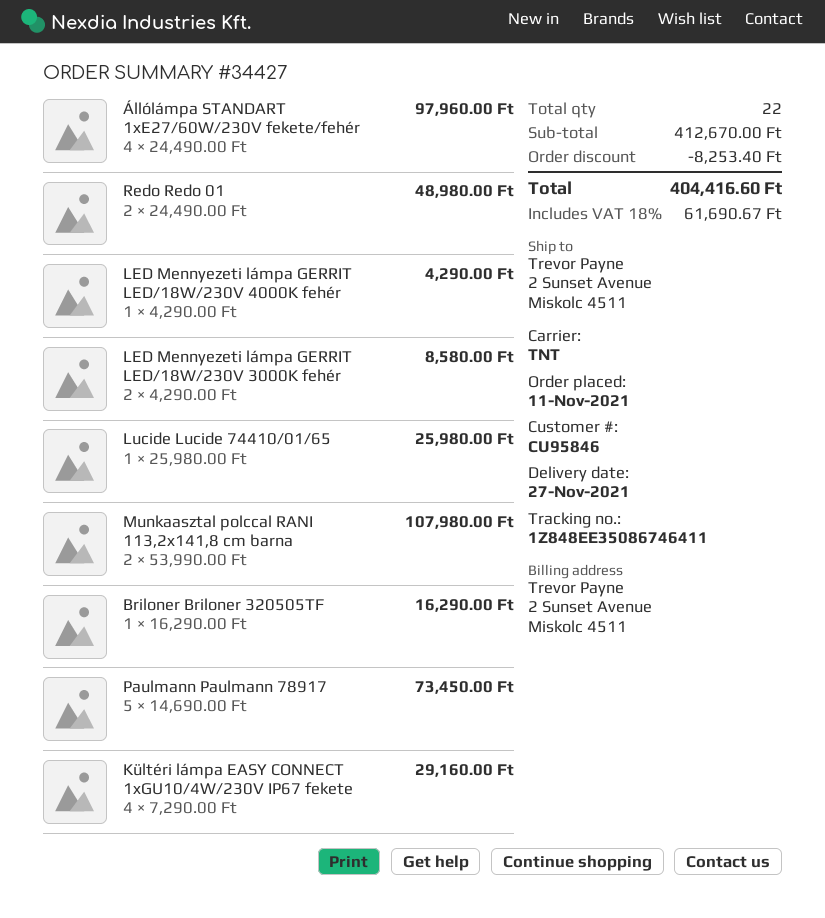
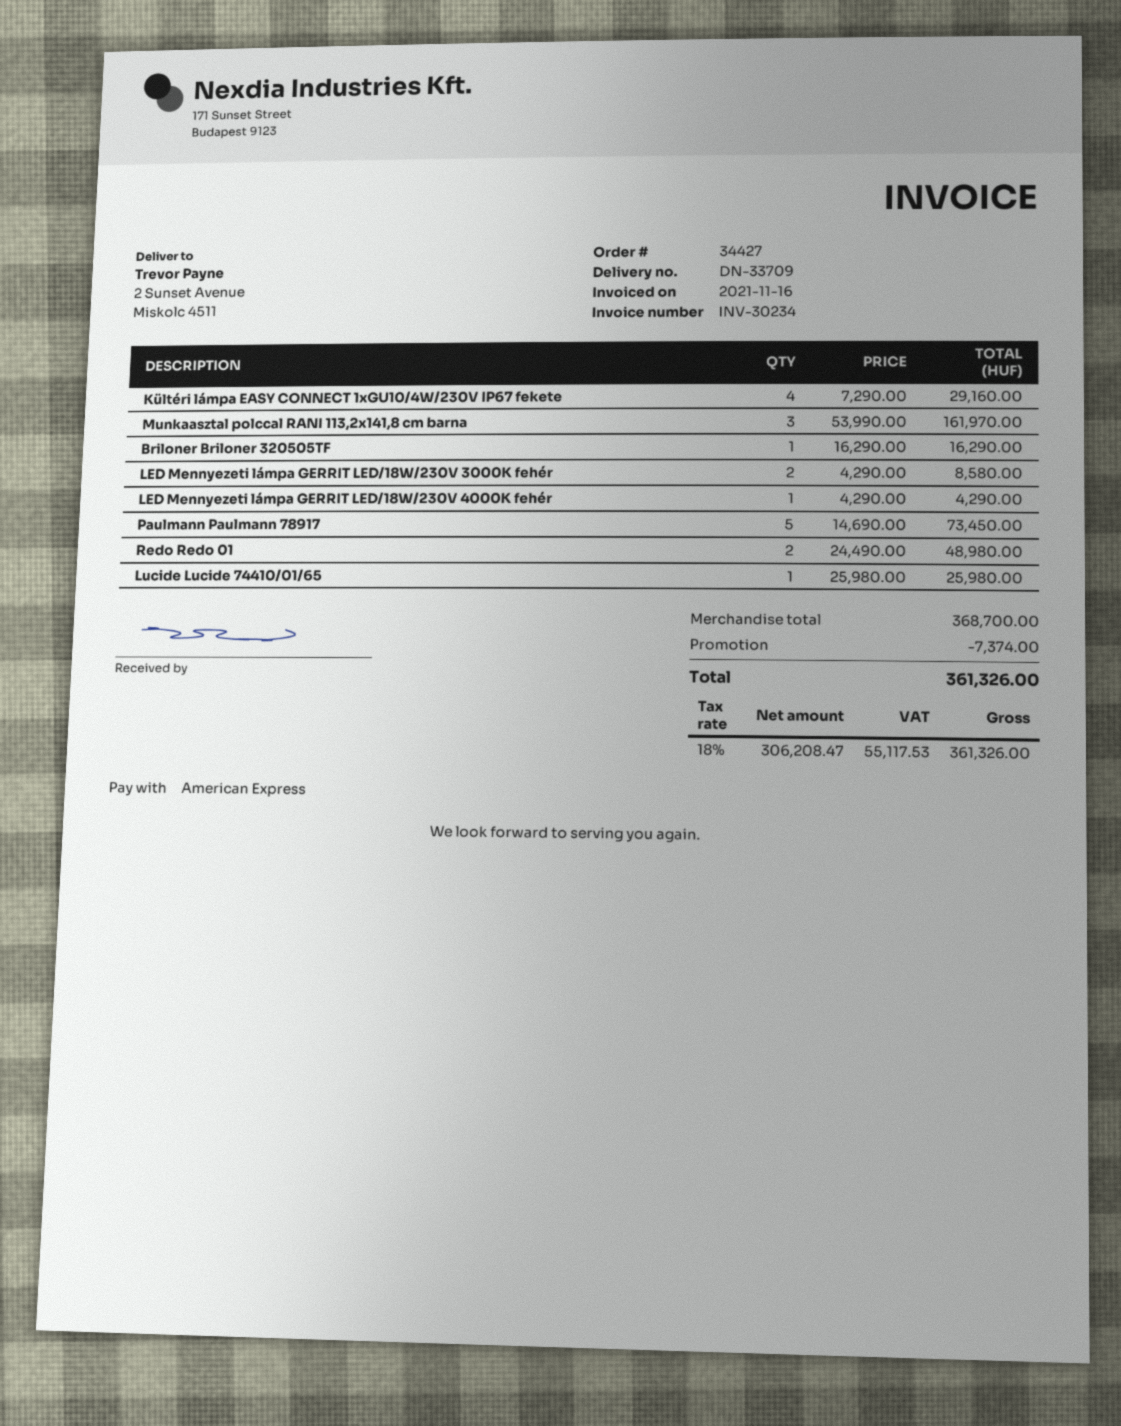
Állólámpa STANDART 1xE27/60W/230V fekete/fehér: 4 x 24490.00 = 97960.00 -> none
Munkaasztal polccal RANI 113,2x141,8 cm barna: 2 x 53990.00 = 107980.00 -> 3 x 53990.00 = 161970.00
subtotal: 412670.00 -> 368700.00
discount: 8253.40 -> 7374.00
tax: 18% = 61690.67 -> 18% = 55117.53
total: 404416.60 -> 361326.00

